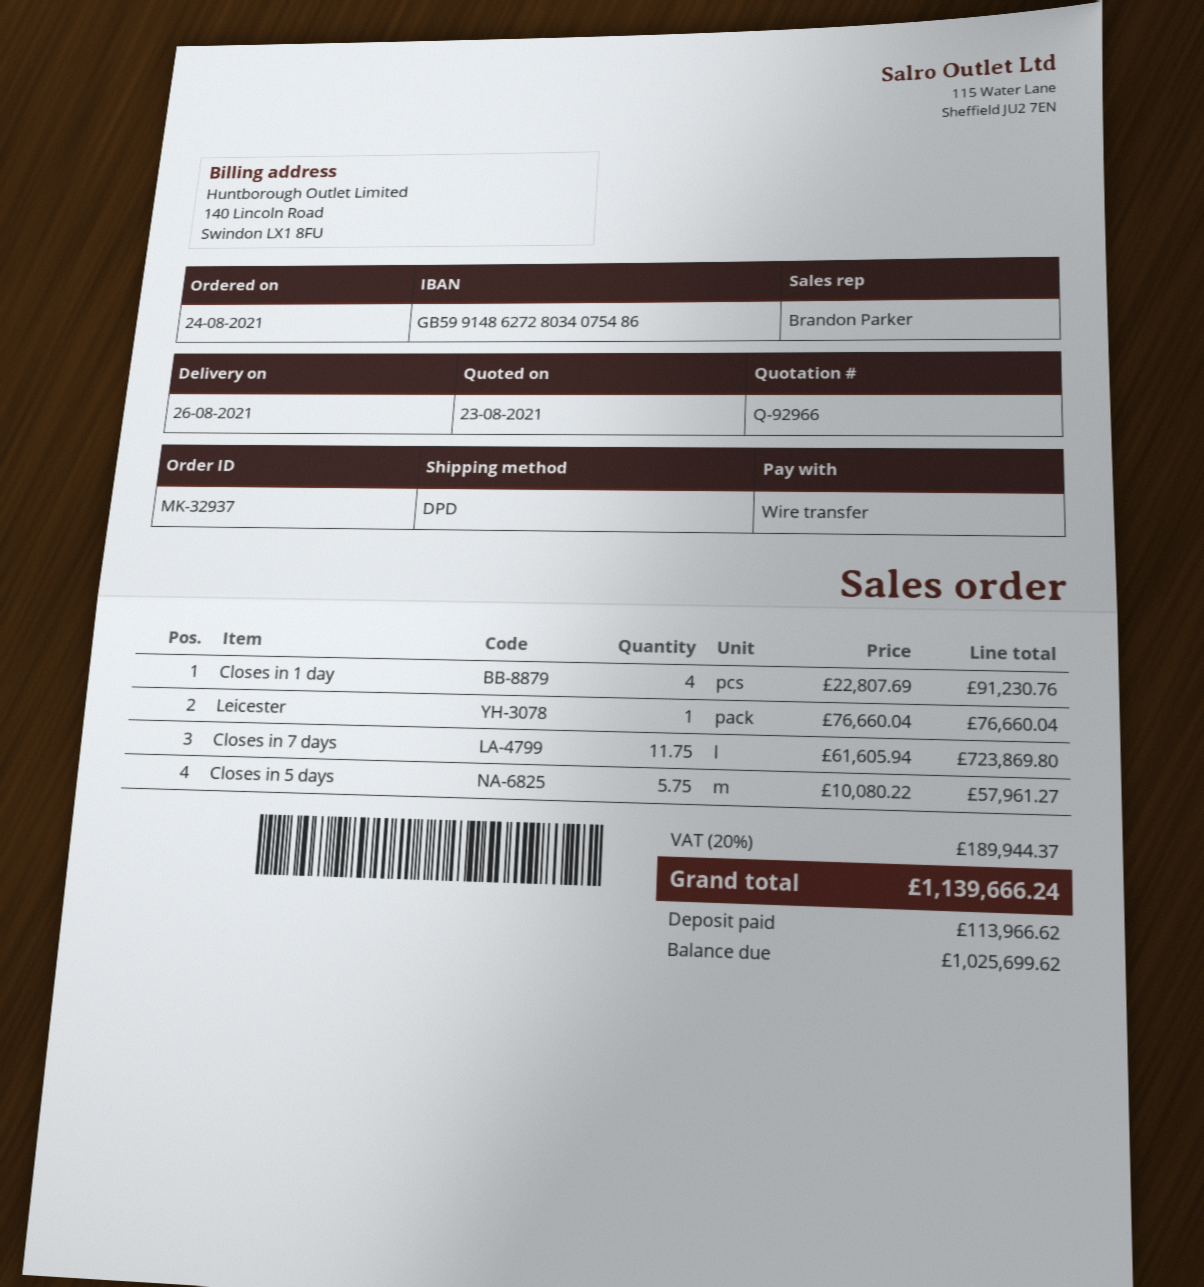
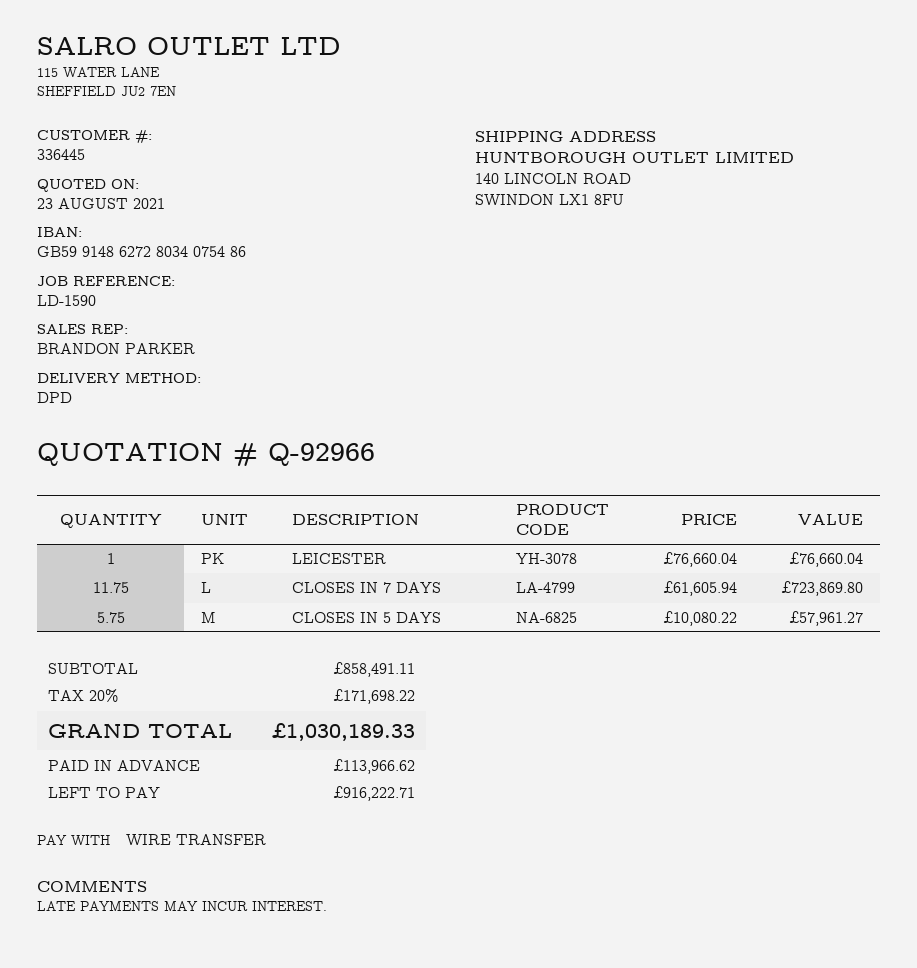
Closes in 1 day: 4 x 22807.69 = 91230.76 -> none
tax: 20% = 189944.37 -> 20% = 171698.22
total: 1139666.24 -> 1030189.33
balance: 1025699.62 -> 916222.71

